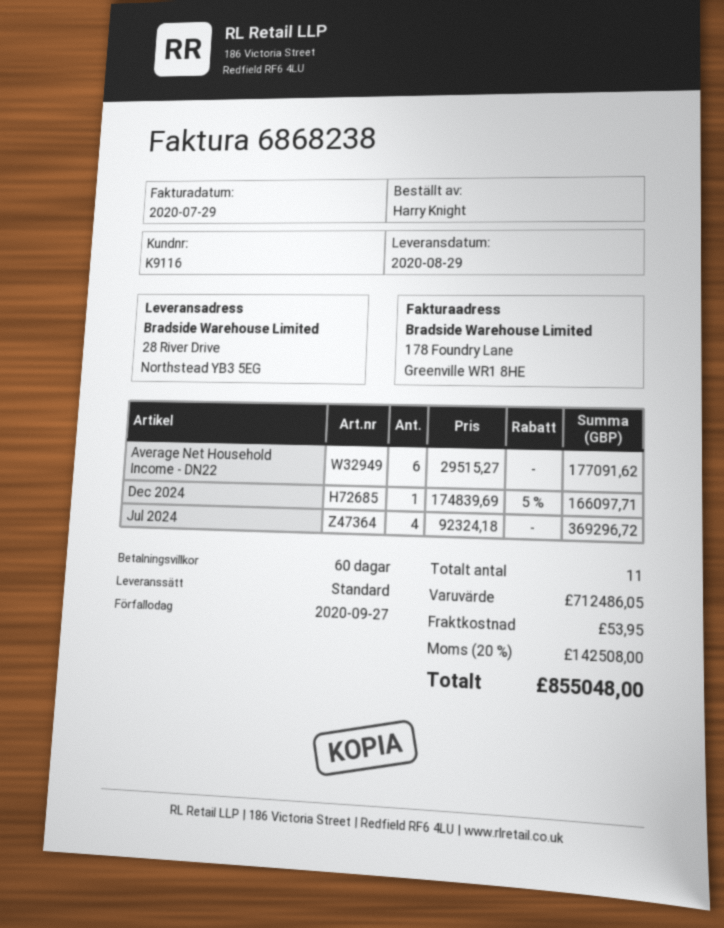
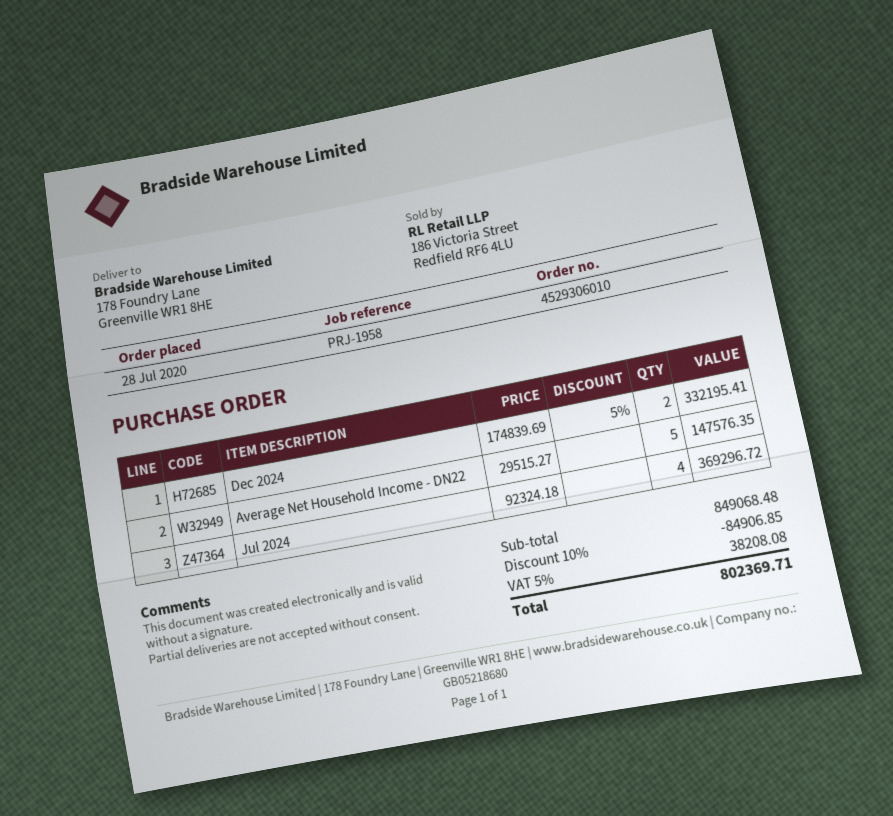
ship to: 28 River Drive, Northstead YB3 5EG -> 178 Foundry Lane, Greenville WR1 8HE
Average Net Household Income - DN22: 6 x 29515.27 = 177091.62 -> 5 x 29515.27 = 147576.35
Dec 2024: 1 x 174839.69 - 5% = 166097.71 -> 2 x 174839.69 - 5% = 332195.41
subtotal: 712486.05 -> 849068.48
discount: none -> 10% = 84906.85
shipping: 53.95 -> none
tax: 20% = 142508.00 -> 5% = 38208.08
total: 855048.00 -> 802369.71

